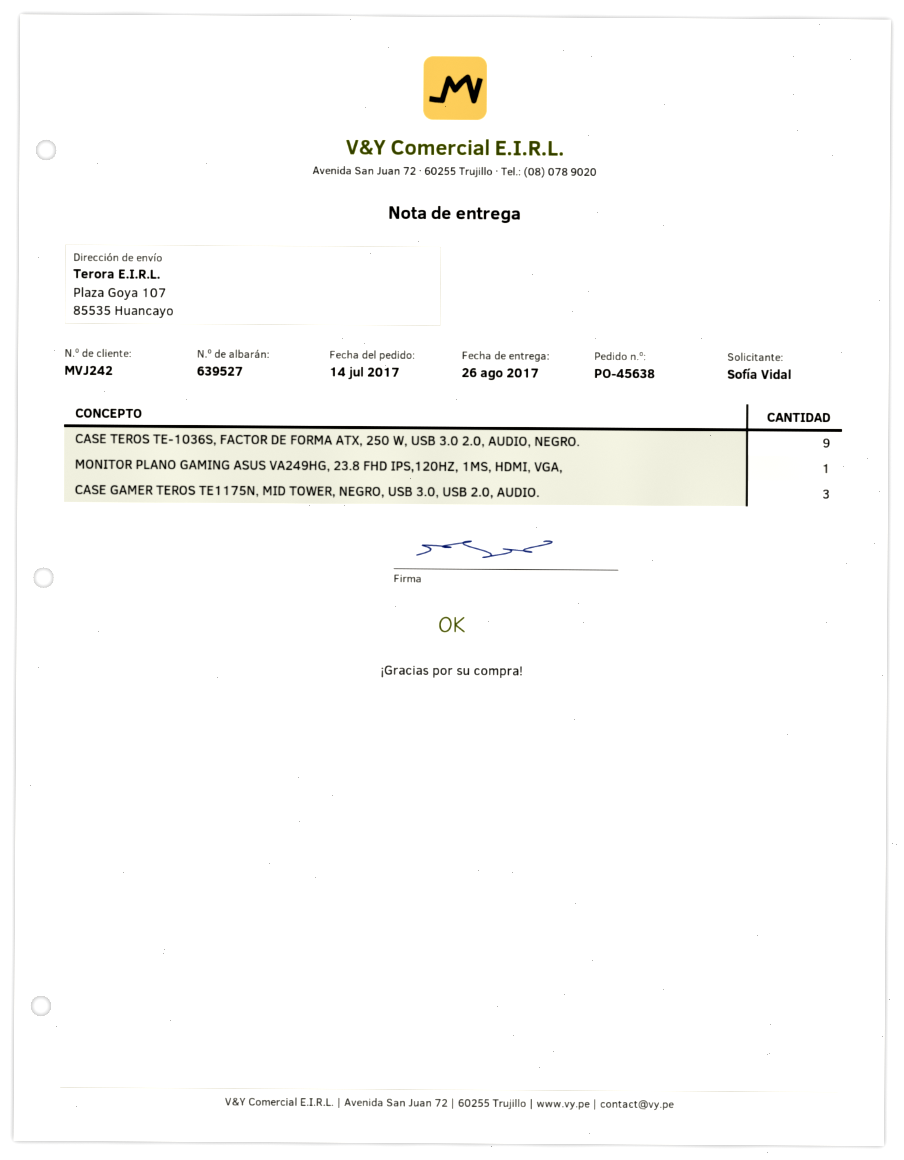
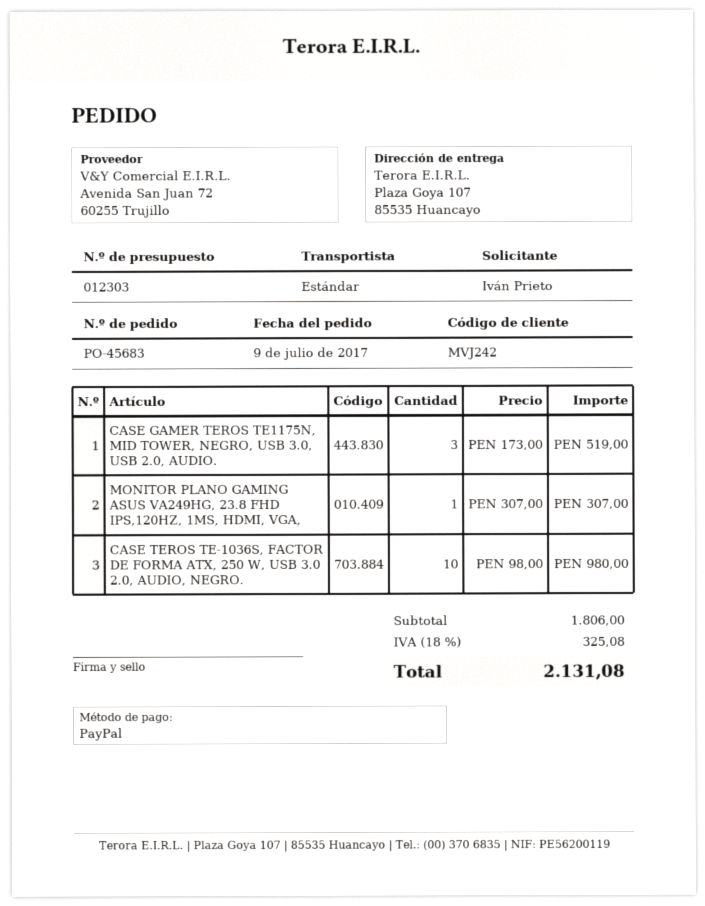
order number: PO-45638 -> PO-45683
order date: 2017-07-14 -> 2017-07-09
ordered by: Sofía Vidal -> Iván Prieto
CASE TEROS TE-1036S, FACTOR DE FORMA ATX, 250 W, USB 3.0 2.0, AUDIO, NEGRO.: 9 -> 10

